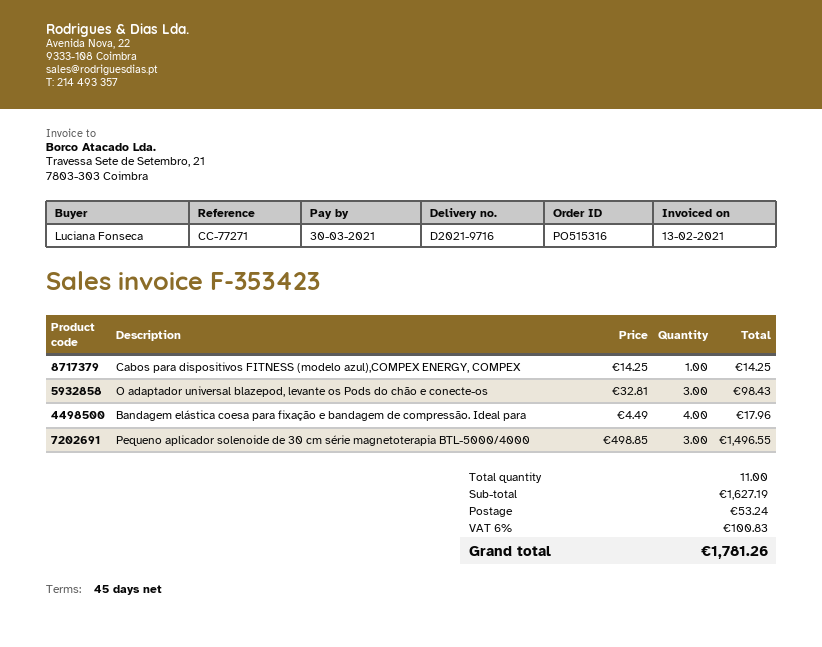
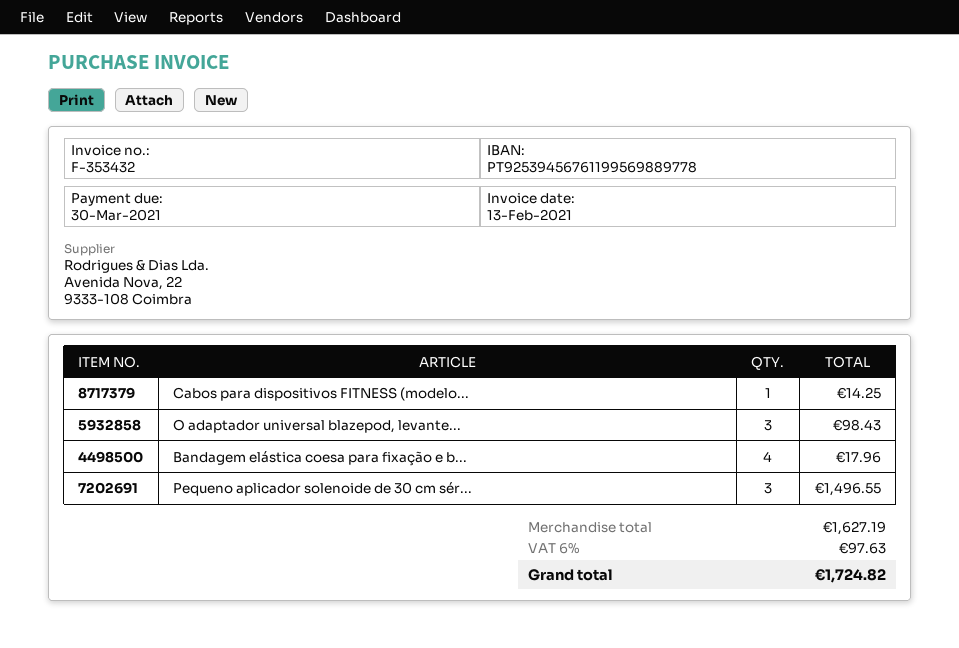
invoice number: F-353423 -> F-353432
shipping: 53.24 -> none
tax: 6% = 100.83 -> 6% = 97.63
total: 1781.26 -> 1724.82

